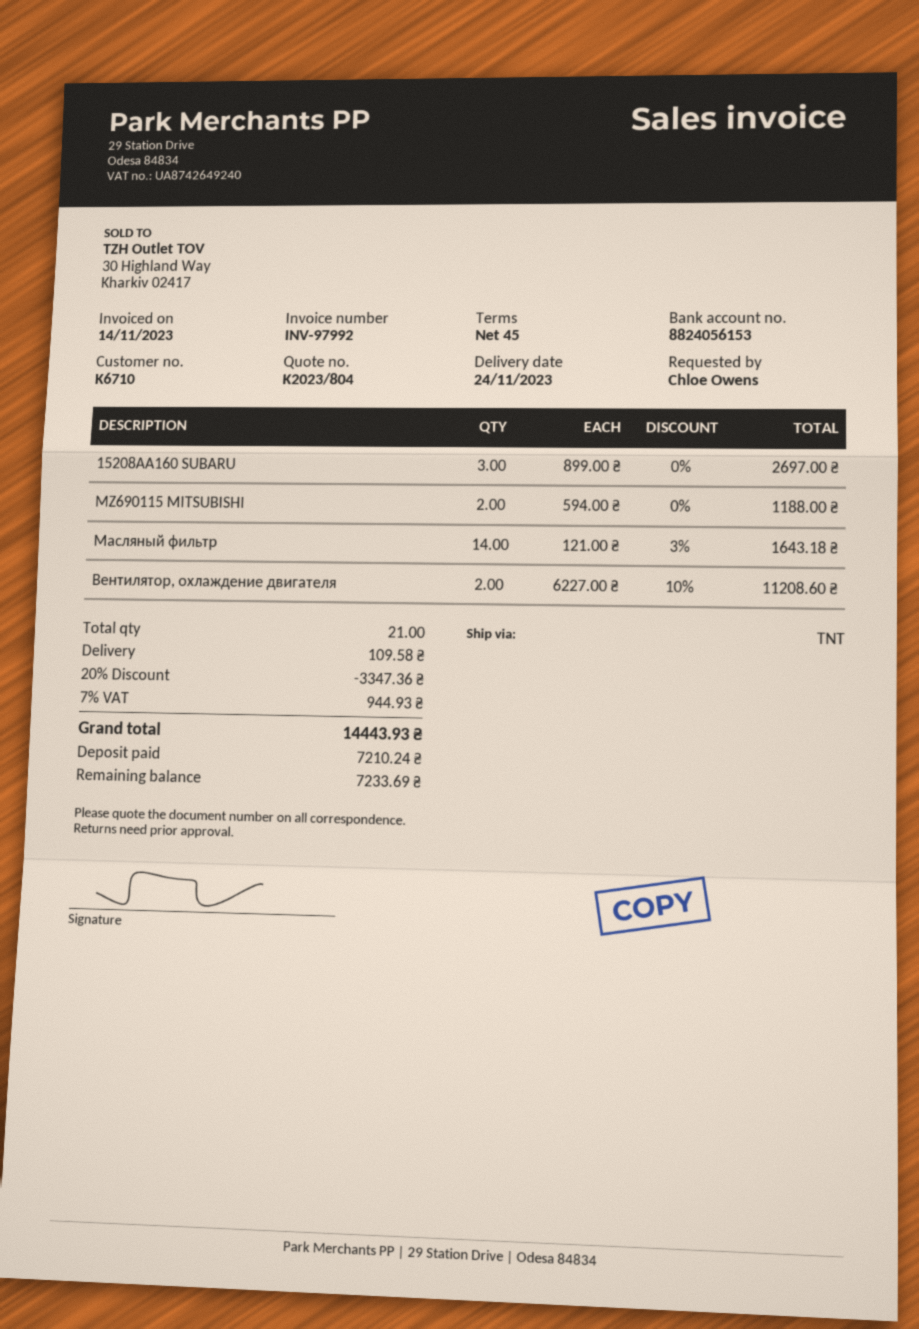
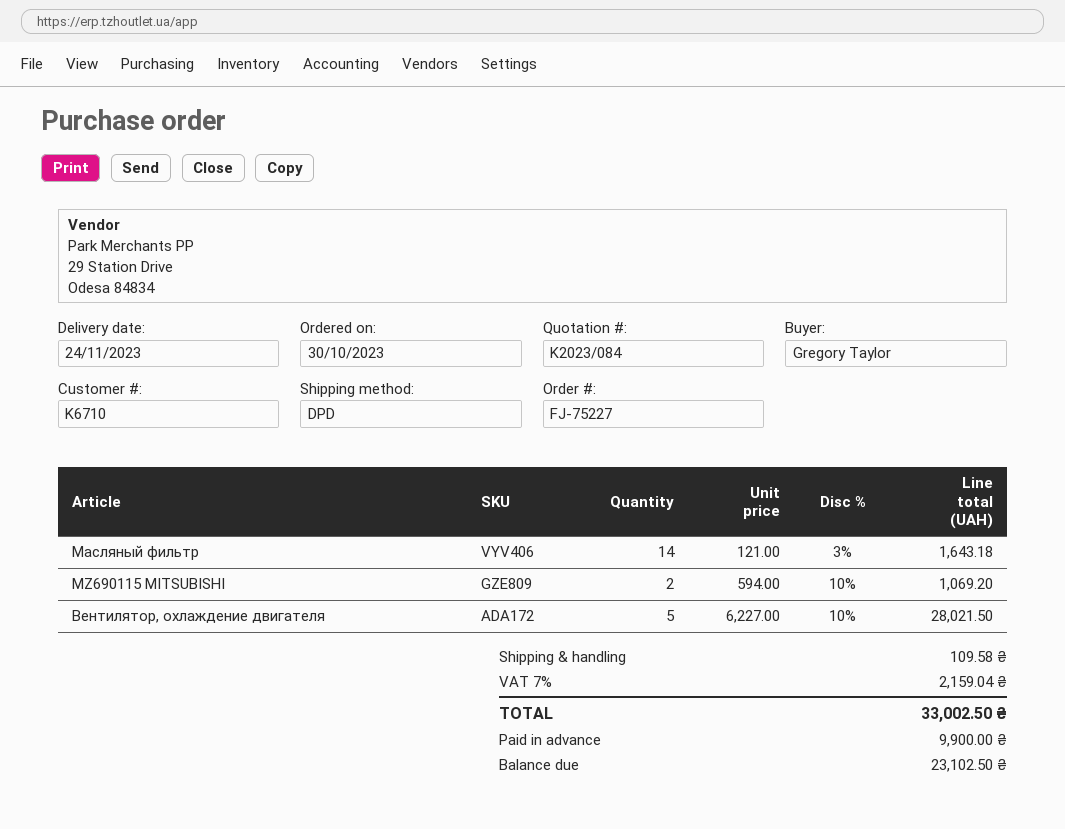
quote number: K2023/804 -> K2023/084
ordered by: Chloe Owens -> Gregory Taylor
shipping method: TNT -> DPD
15208AA160 SUBARU: 3 x 899.00 = 2697.00 -> none
MZ690115 MITSUBISHI: 2 x 594.00 = 1188.00 -> 2 x 594.00 - 10% = 1069.20
Вентилятор, охлаждение двигателя: 2 x 6227.00 - 10% = 11208.60 -> 5 x 6227.00 - 10% = 28021.50
discount: 20% = 3347.36 -> none
tax: 7% = 944.93 -> 7% = 2159.04
total: 14443.93 -> 33002.50
deposit: 7210.24 -> 9900.00
balance: 7233.69 -> 23102.50

